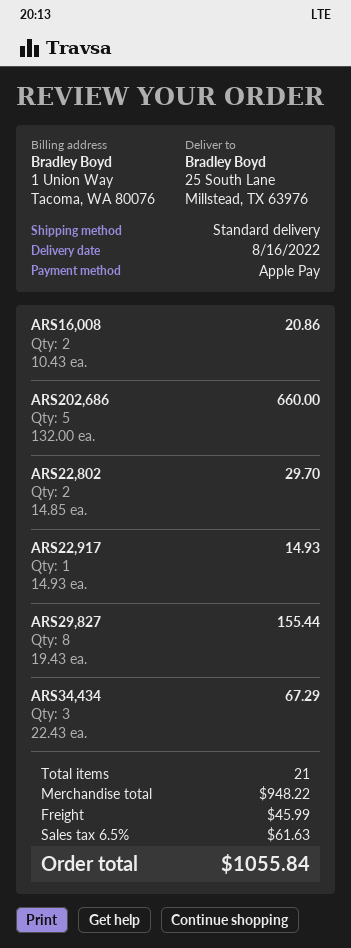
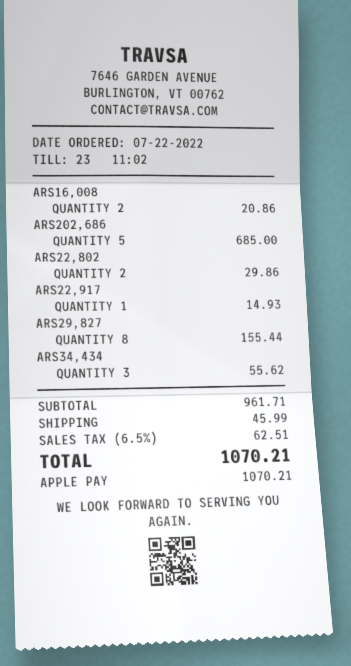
ARS202,686: 5 for 660.00 -> 5 for 685.00
ARS22,802: 2 for 29.70 -> 2 for 29.86
ARS34,434: 3 for 67.29 -> 3 for 55.62
subtotal: 948.22 -> 961.71
tax: 6.5% = 61.63 -> 6.5% = 62.51
total: 1055.84 -> 1070.21

